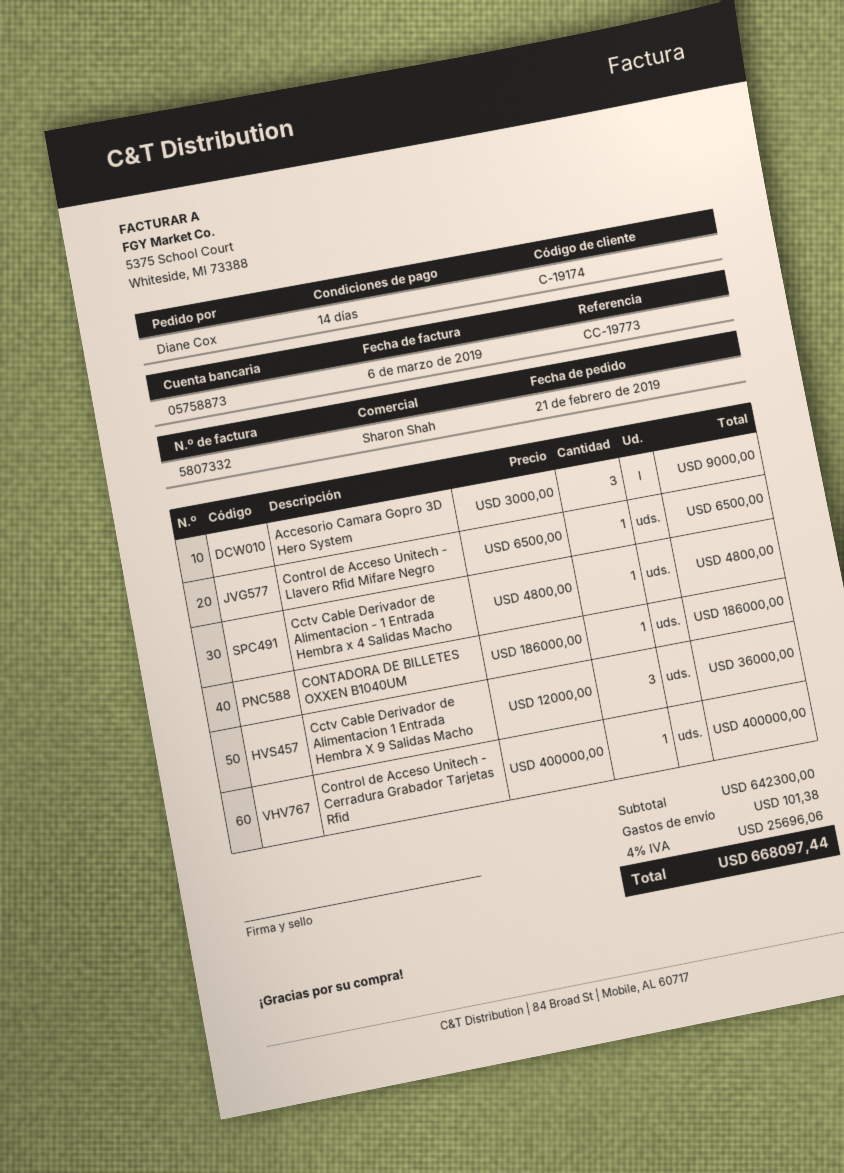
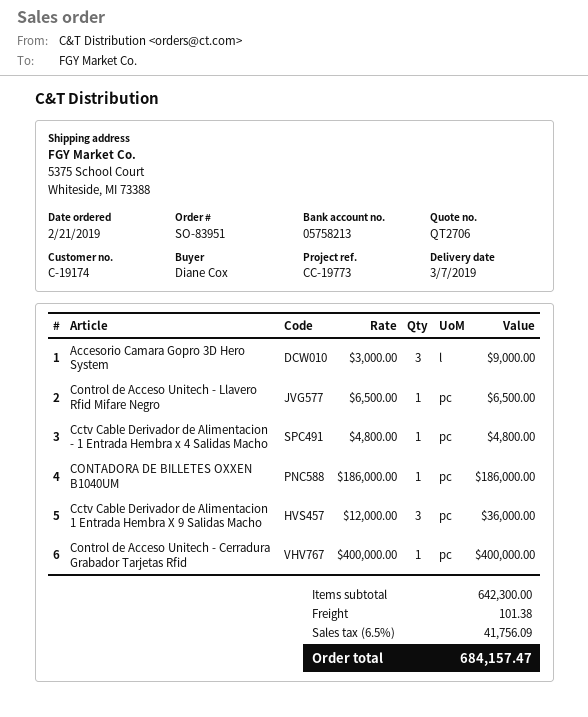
bank account: 05758873 -> 05758213
tax: 4% = 25696.06 -> 6.5% = 41756.09
total: 668097.44 -> 684157.47

